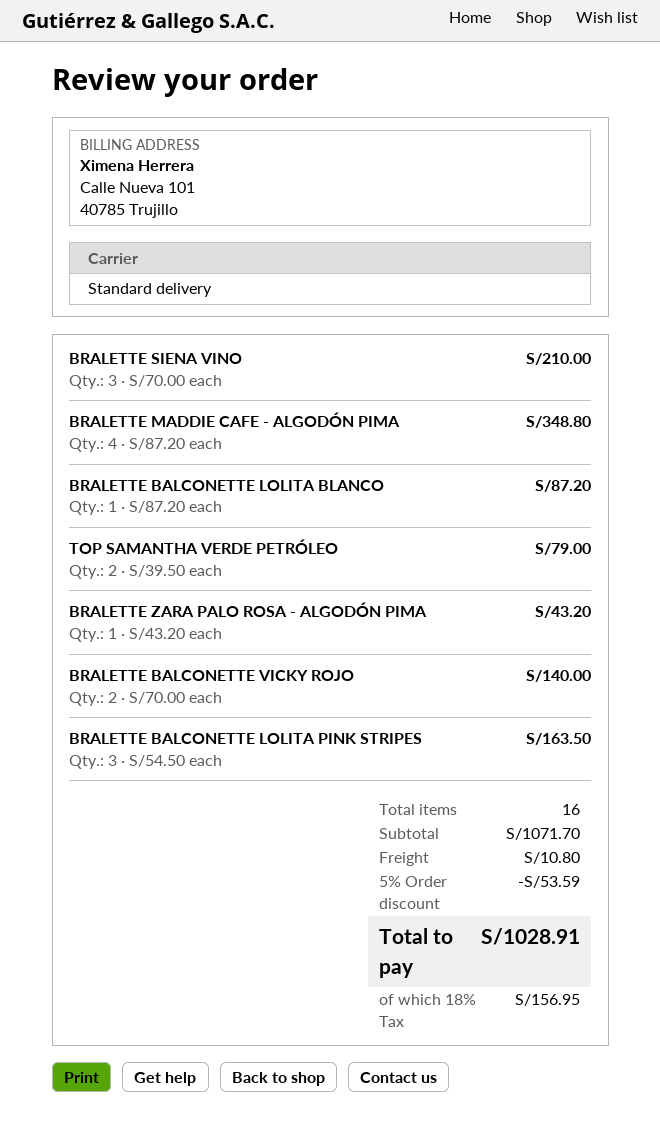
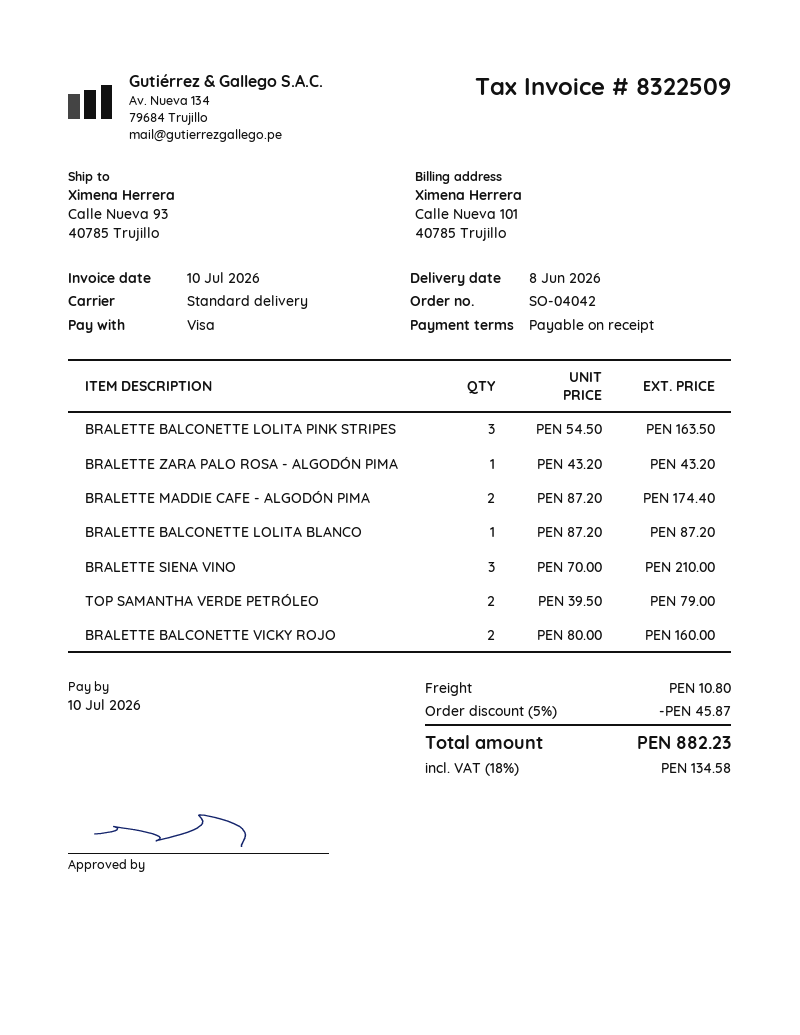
BRALETTE MADDIE CAFE - ALGODÓN PIMA: 4 x 87.20 = 348.80 -> 2 x 87.20 = 174.40
BRALETTE BALCONETTE VICKY ROJO: 2 x 70.00 = 140.00 -> 2 x 80.00 = 160.00
discount: 5% = 53.59 -> 5% = 45.87
tax: 18% = 156.95 -> 18% = 134.58
total: 1028.91 -> 882.23

